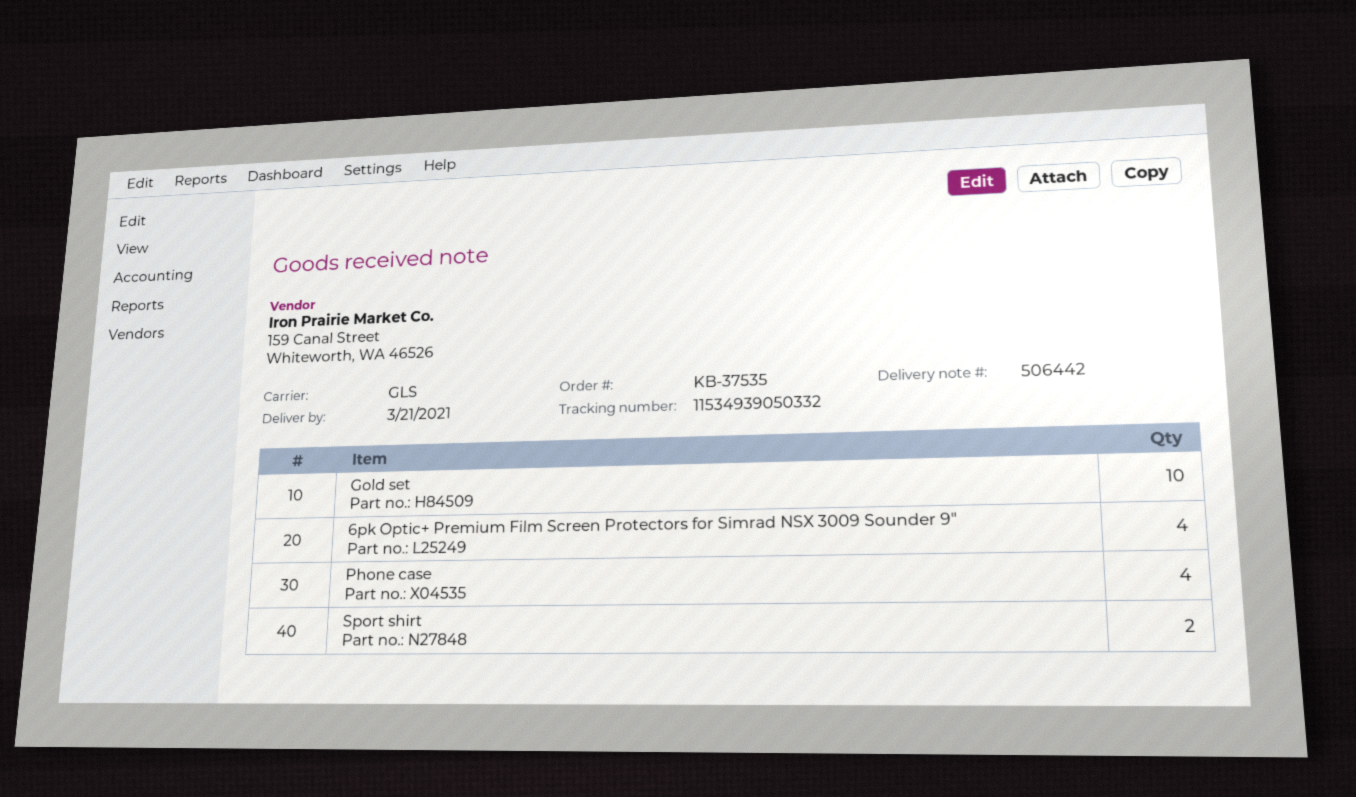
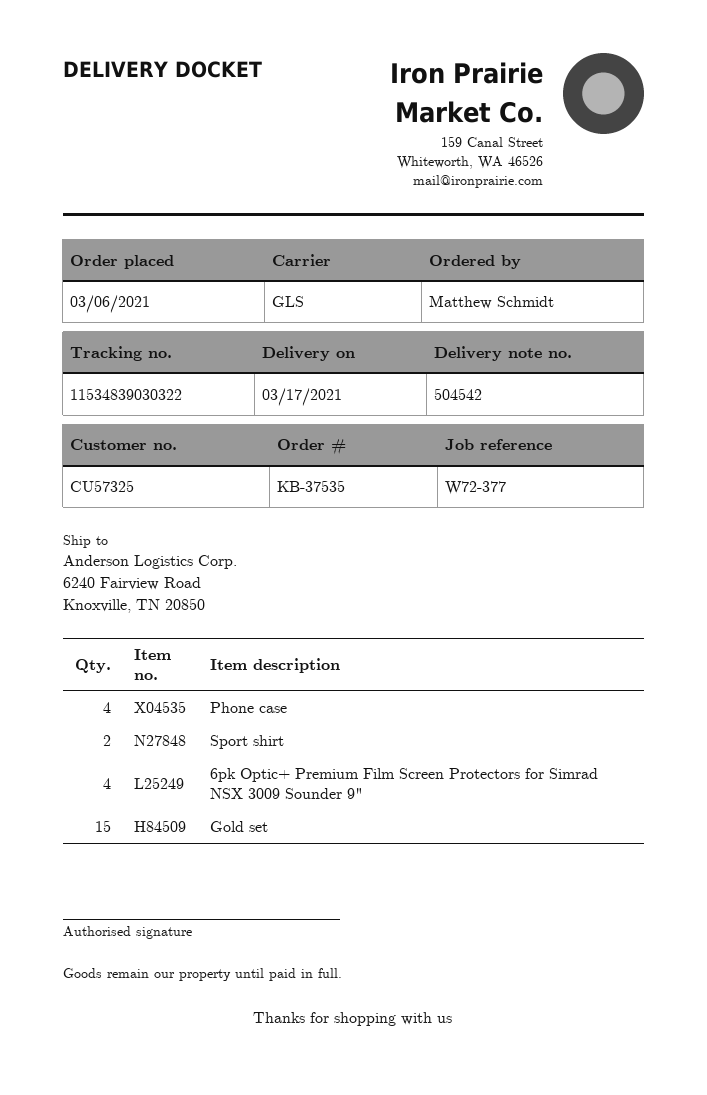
delivery note number: 506442 -> 504542
delivery date: 2021-03-21 -> 2021-03-17
tracking number: 11534939050332 -> 11534839030322
Gold set: 10 -> 15

